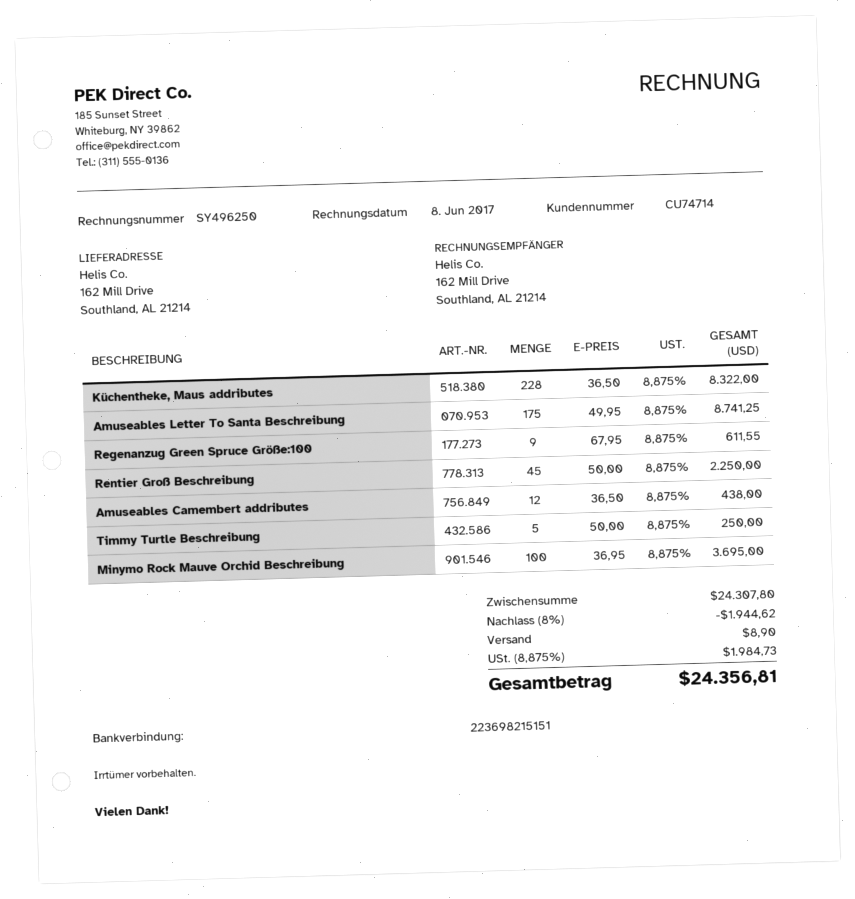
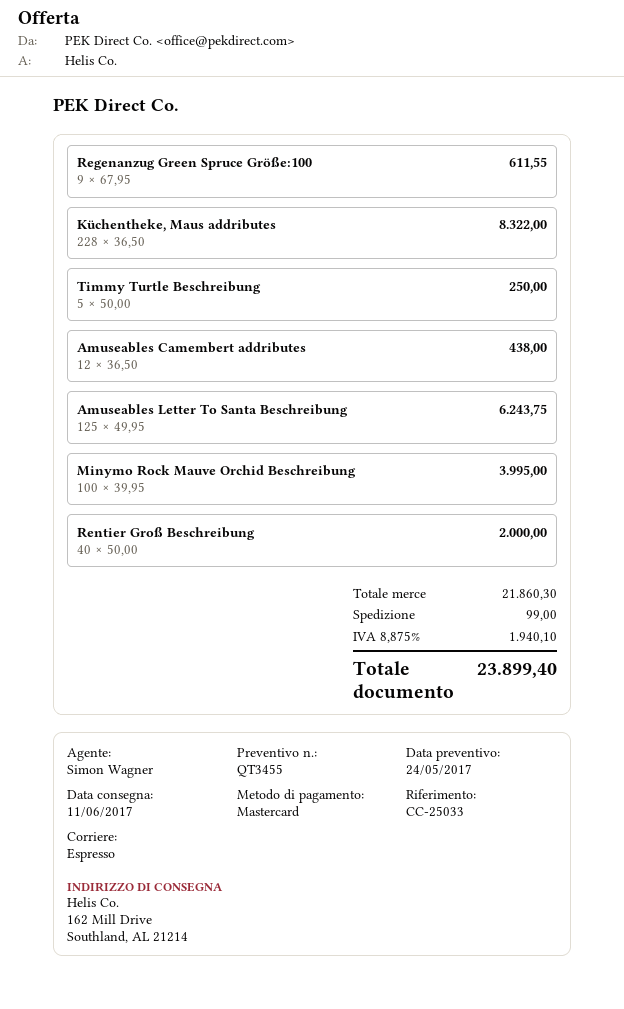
Amuseables Letter To Santa Beschreibung: 175 x 49.95 = 8741.25 -> 125 x 49.95 = 6243.75
Rentier Groß Beschreibung: 45 x 50.00 = 2250.00 -> 40 x 50.00 = 2000.00
Minymo Rock Mauve Orchid Beschreibung: 100 x 36.95 = 3695.00 -> 100 x 39.95 = 3995.00
subtotal: 24307.80 -> 21860.30
discount: 8% = 1944.62 -> none
shipping: 8.90 -> 99.00
tax: 8.875% = 1984.73 -> 8.875% = 1940.10
total: 24356.81 -> 23899.40

